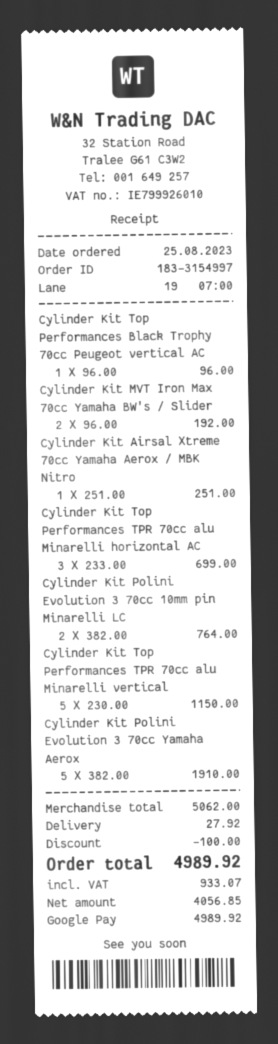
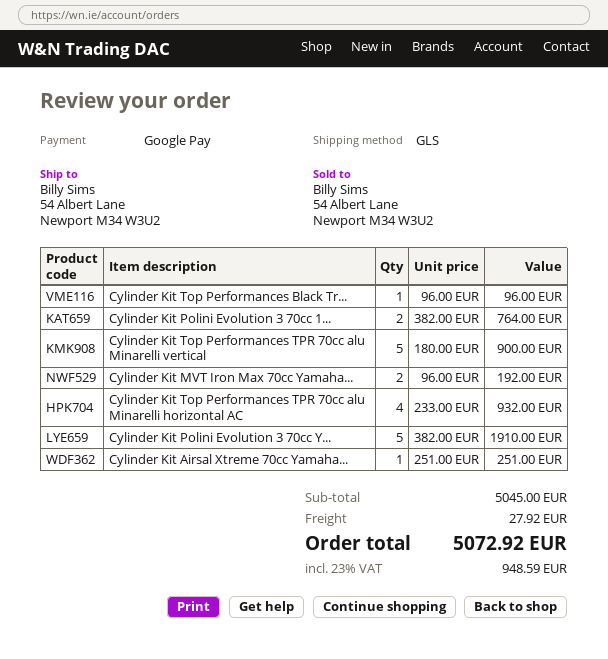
Cylinder Kit Top Performances TPR 70cc alu Minarelli horizontal AC: 3 x 233.00 = 699.00 -> 4 x 233.00 = 932.00
Cylinder Kit Top Performances TPR 70cc alu Minarelli vertical: 5 x 230.00 = 1150.00 -> 5 x 180.00 = 900.00
subtotal: 5062.00 -> 5045.00
discount: 100.00 -> none
tax: 933.07 -> 948.59
total: 4989.92 -> 5072.92

